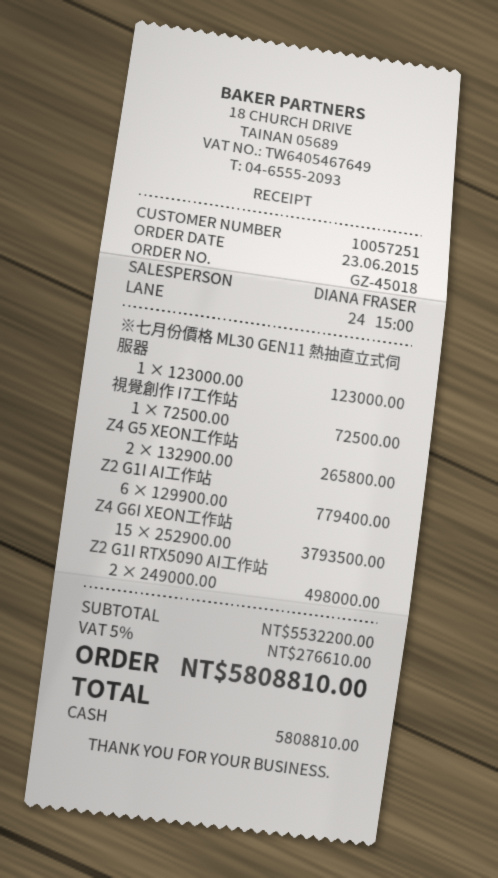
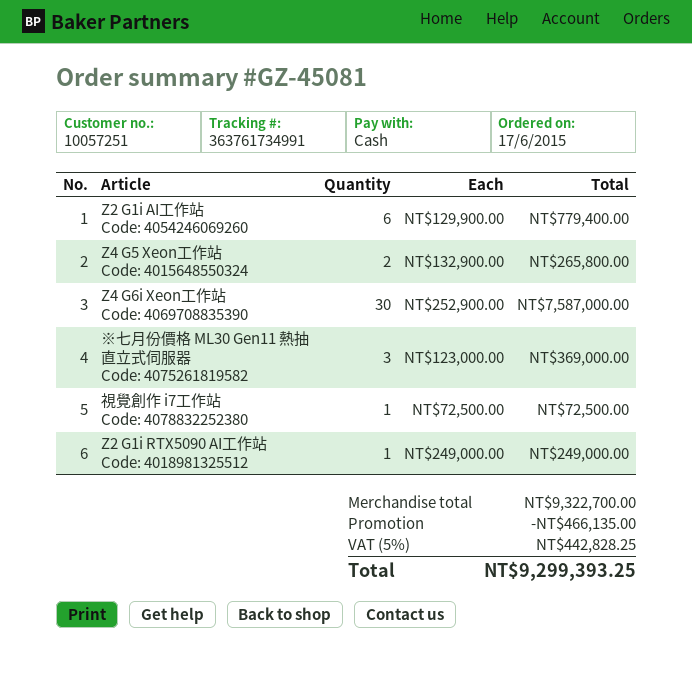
order number: GZ-45018 -> GZ-45081
order date: 2015-06-23 -> 2015-06-17
※七月份價格 ML30 GEN11 熱抽直立式伺服器: 1 x 123000.00 = 123000.00 -> 3 x 123000.00 = 369000.00
Z4 G6I XEON工作站: 15 x 252900.00 = 3793500.00 -> 30 x 252900.00 = 7587000.00
Z2 G1I RTX5090 AI工作站: 2 x 249000.00 = 498000.00 -> 1 x 249000.00 = 249000.00
subtotal: 5532200.00 -> 9322700.00
discount: none -> 466135.00
tax: 5% = 276610.00 -> 5% = 442828.25
total: 5808810.00 -> 9299393.25

